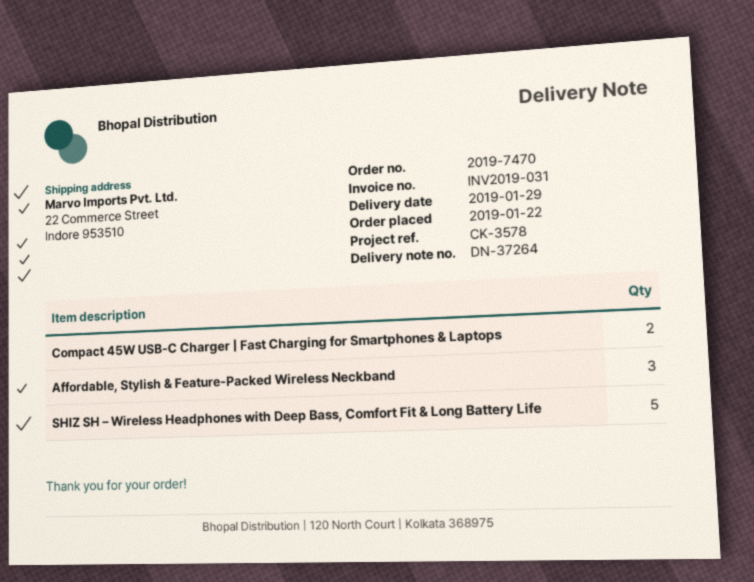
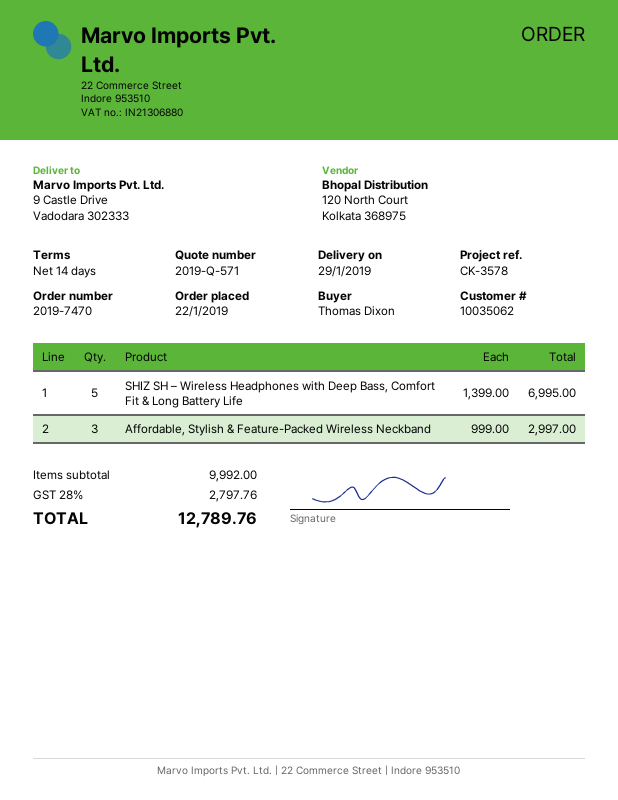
ship to: 22 Commerce Street, Indore 953510 -> 9 Castle Drive, Vadodara 302333
Compact 45W USB-C Charger | Fast Charging for Smartphones & Laptops: 2 -> none

